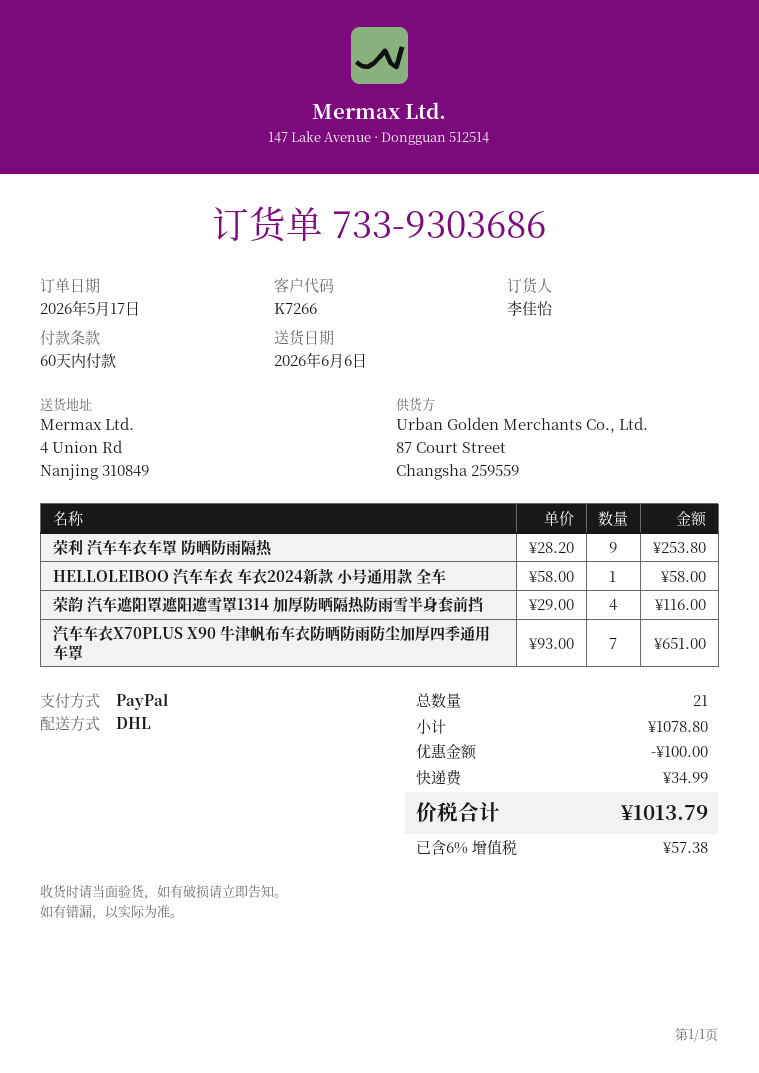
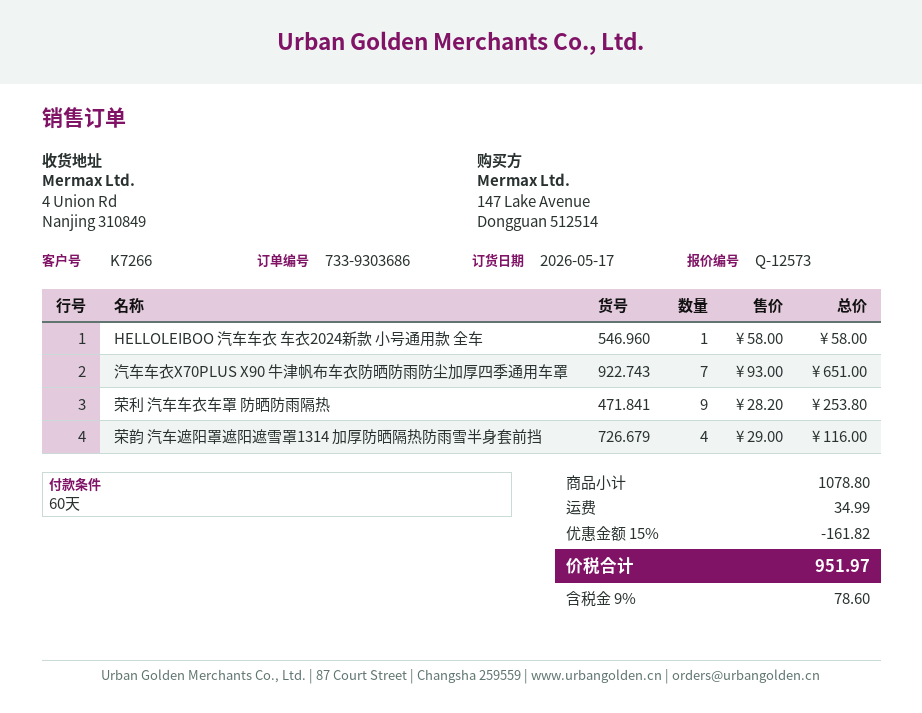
discount: 100.00 -> 161.82
tax: 6% = 57.38 -> 9% = 78.60
total: 1013.79 -> 951.97

